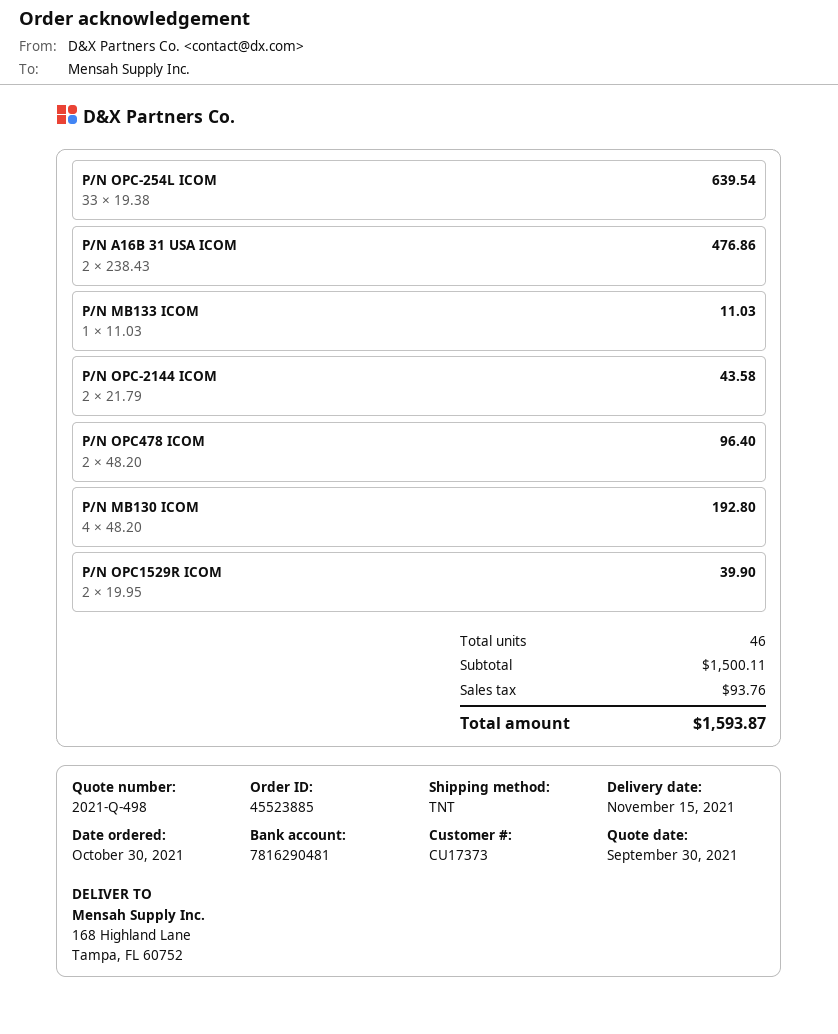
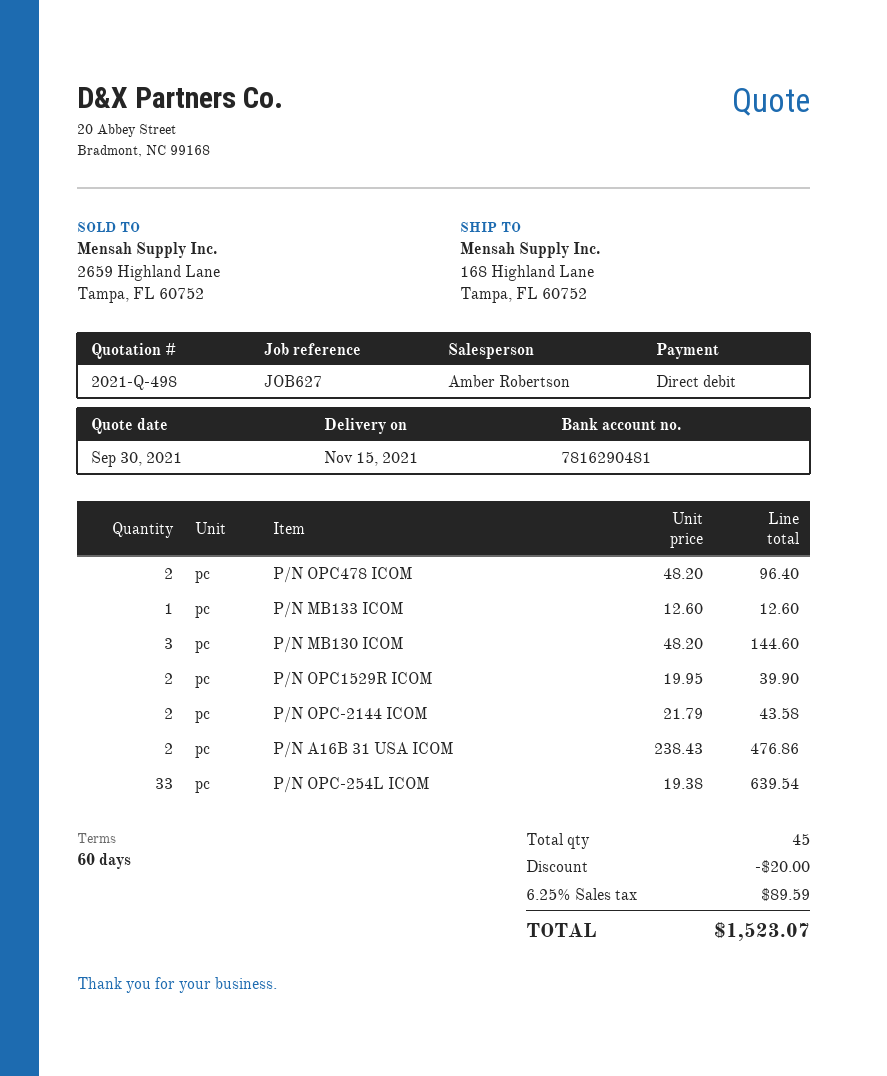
P/N MB133 ICOM: 1 x 11.03 = 11.03 -> 1 x 12.60 = 12.60
P/N MB130 ICOM: 4 x 48.20 = 192.80 -> 3 x 48.20 = 144.60
total quantity: 46 -> 45
discount: none -> 20.00
tax: 93.76 -> 89.59
total: 1593.87 -> 1523.07

